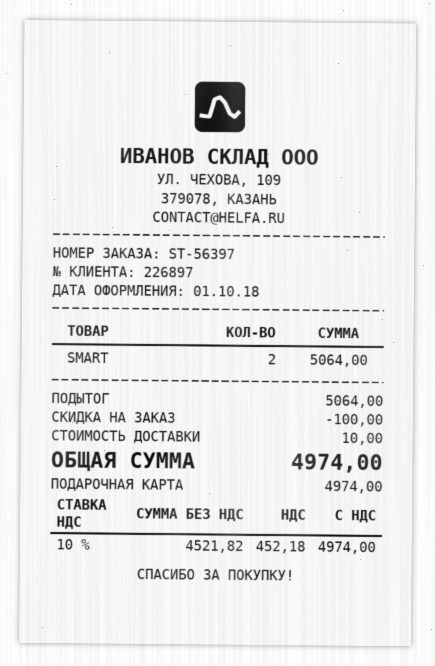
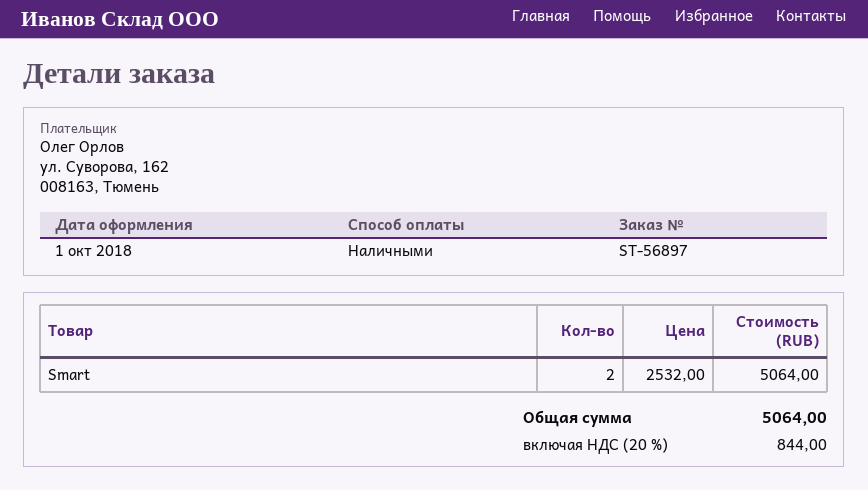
order number: ST-56397 -> ST-56897
payment method: gift card -> cash
discount: 100.00 -> none
shipping: 10.00 -> none
tax: 10% = 452.18 -> 20% = 844.00
total: 4974.00 -> 5064.00

